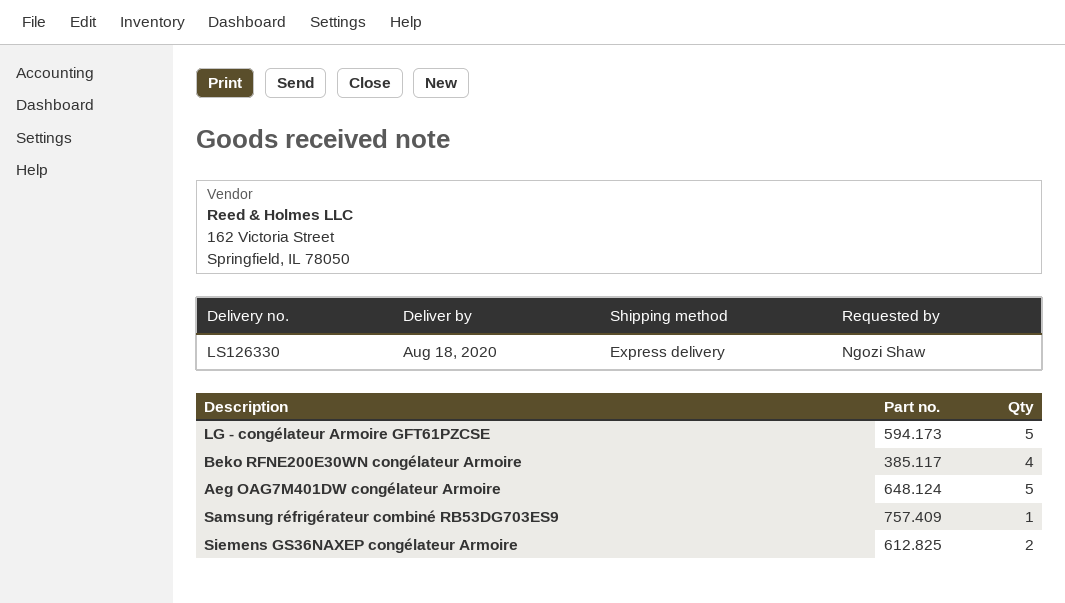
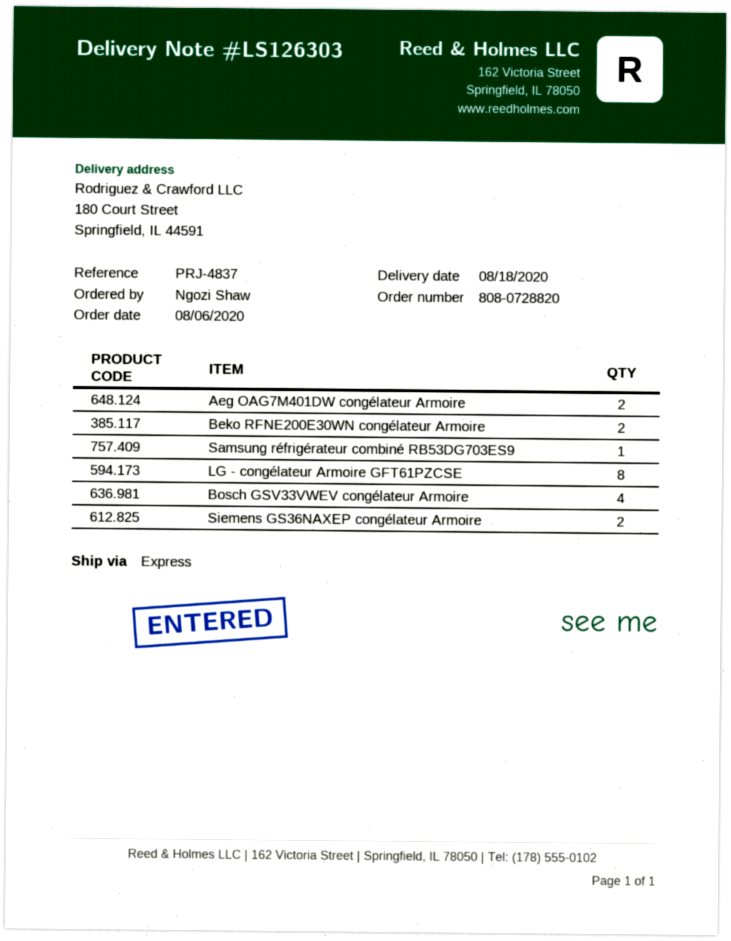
delivery note number: LS126330 -> LS126303
LG - congélateur Armoire GFT61PZCSE: 5 -> 8
Beko RFNE200E30WN congélateur Armoire: 4 -> 2
Aeg OAG7M401DW congélateur Armoire: 5 -> 2
Bosch GSV33VWEV congélateur Armoire: none -> 4

